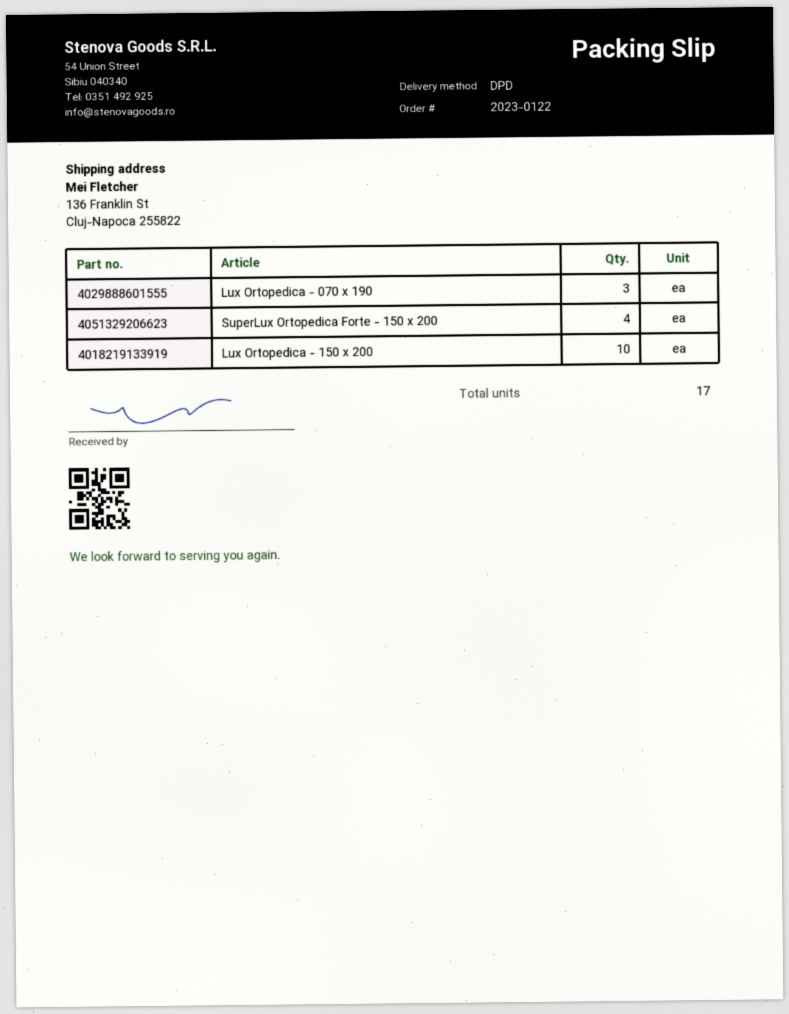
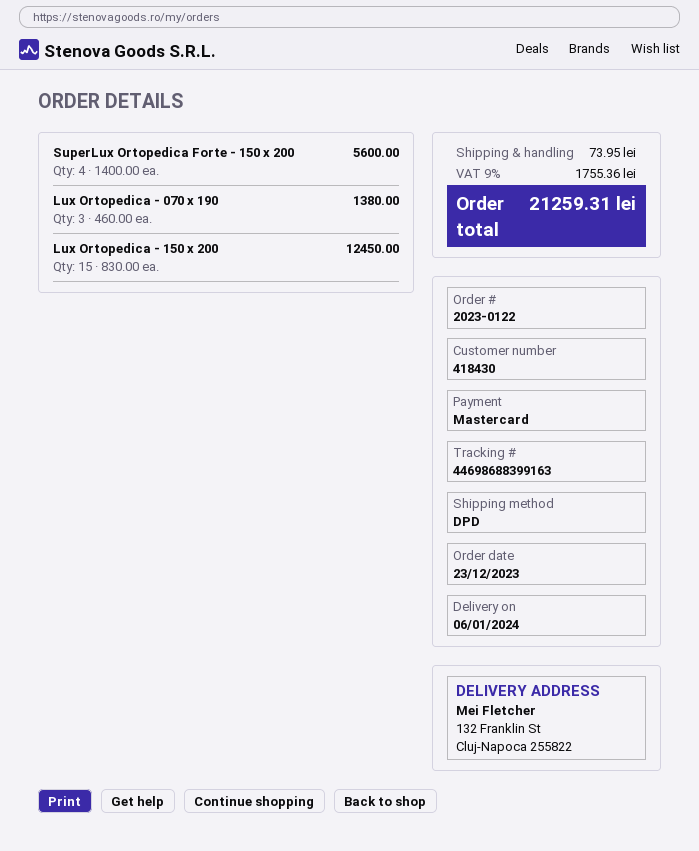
ship to: 136 Franklin St, Cluj-Napoca 255822 -> 132 Franklin St, Cluj-Napoca 255822
Lux Ortopedica - 150 x 200: 10 -> 15

